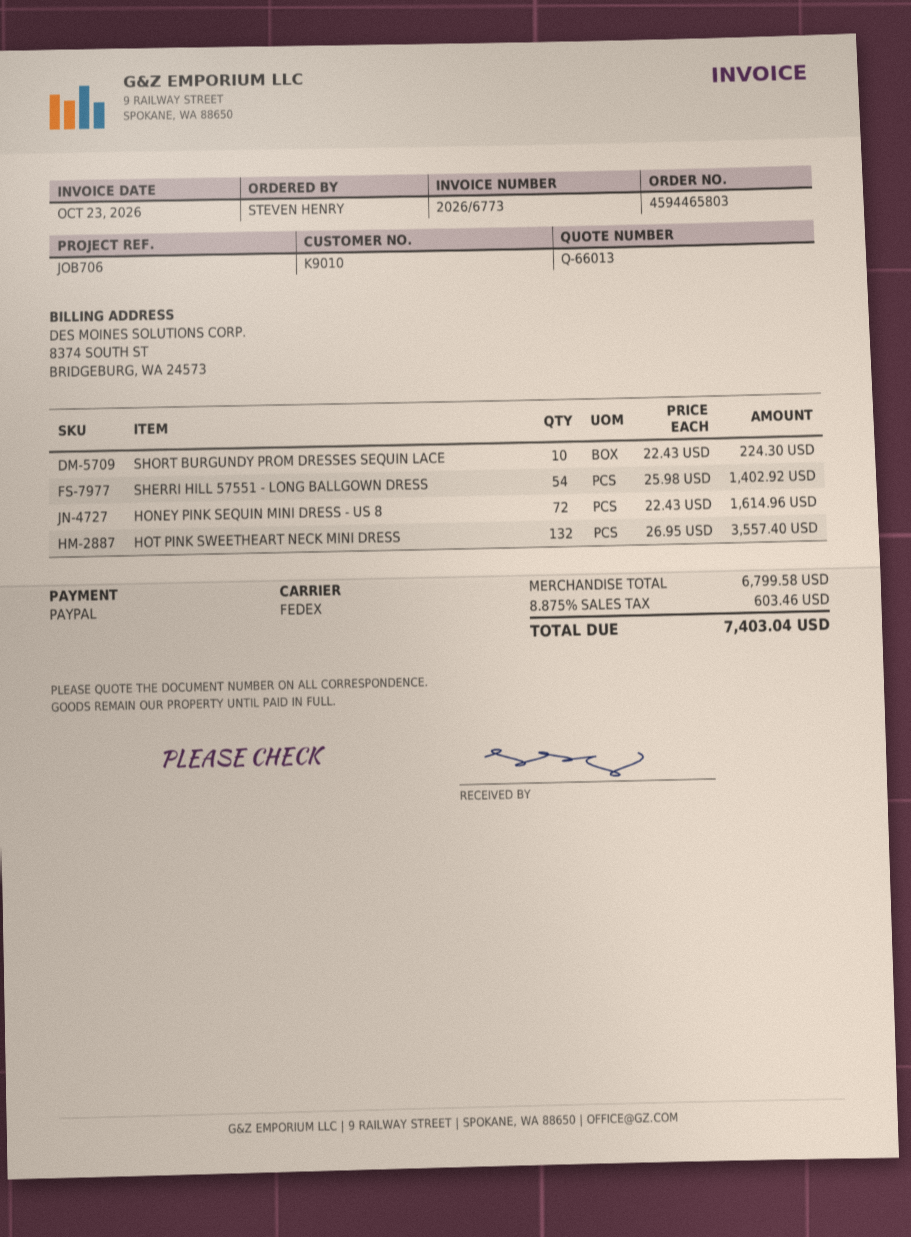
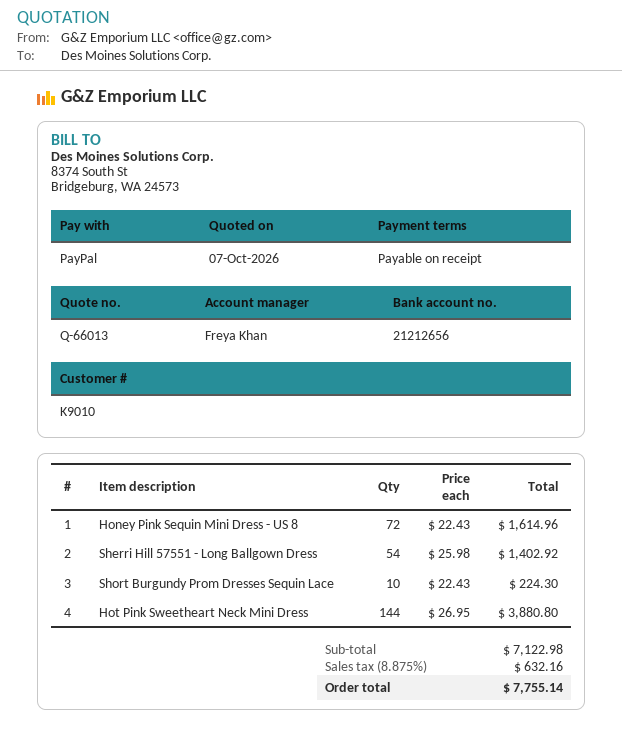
HOT PINK SWEETHEART NECK MINI DRESS: 132 x 26.95 = 3557.40 -> 144 x 26.95 = 3880.80
subtotal: 6799.58 -> 7122.98
tax: 8.875% = 603.46 -> 8.875% = 632.16
total: 7403.04 -> 7755.14

